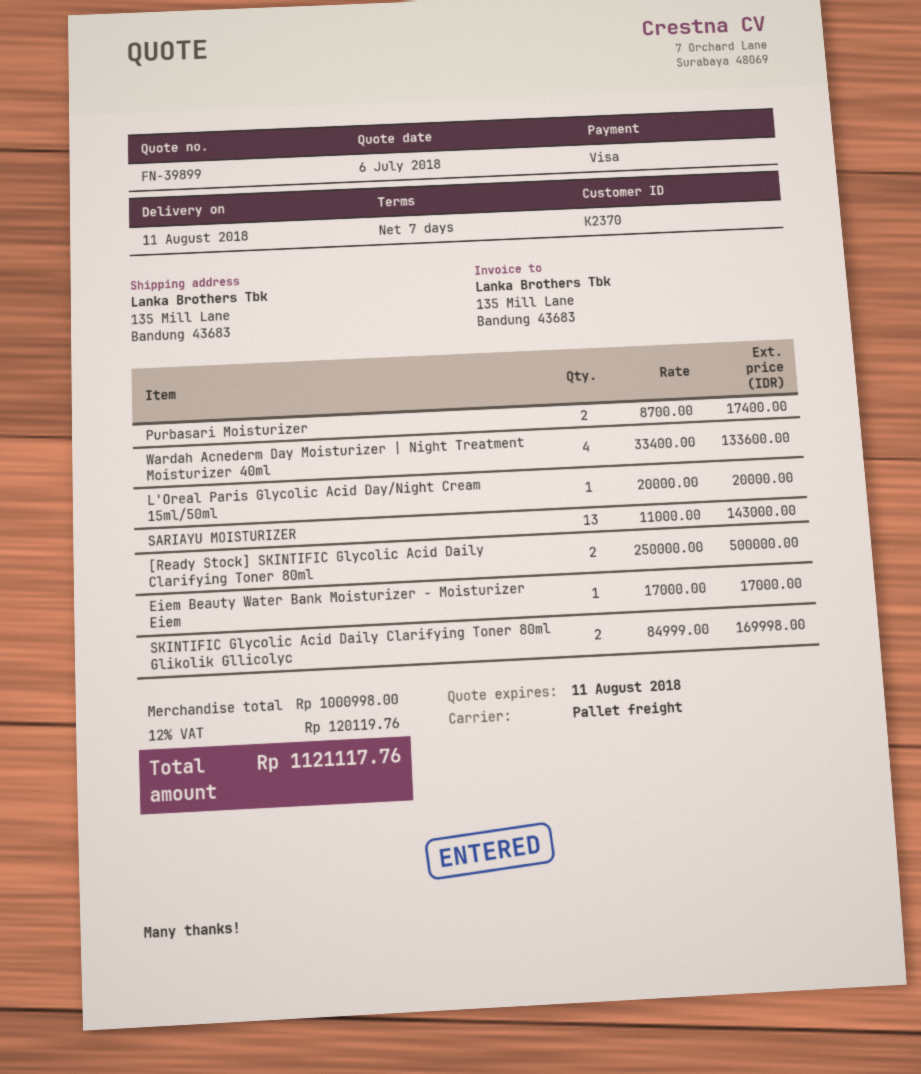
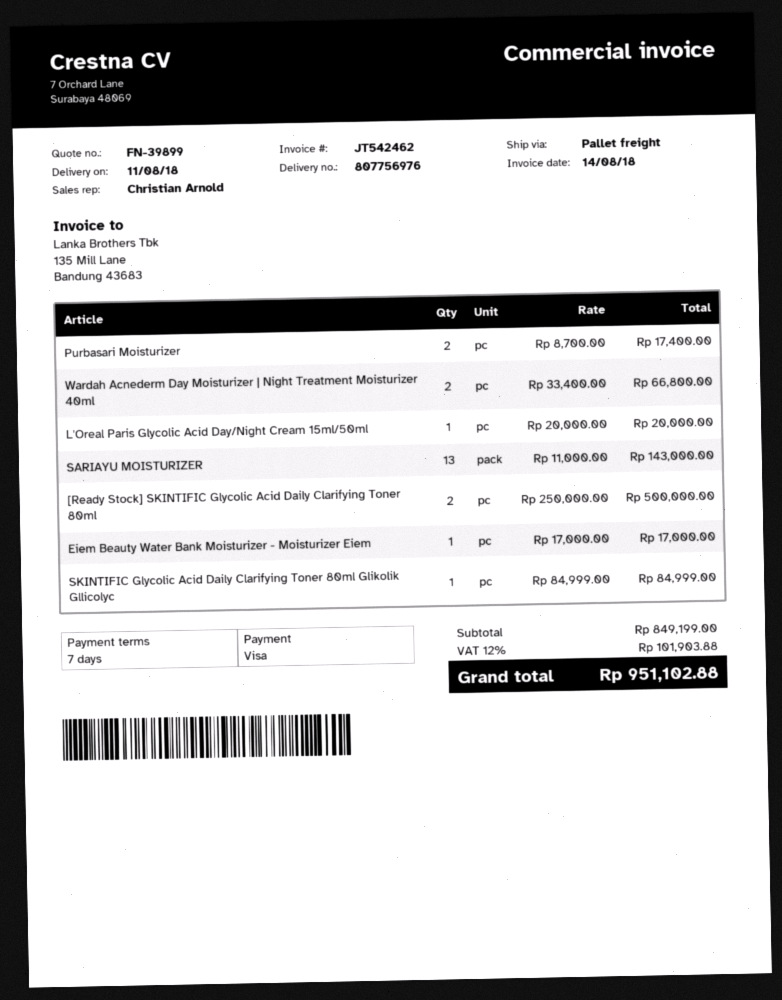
Wardah Acnederm Day Moisturizer | Night Treatment Moisturizer 40ml: 4 x 33400.00 = 133600.00 -> 2 x 33400.00 = 66800.00
SKINTIFIC Glycolic Acid Daily Clarifying Toner 80ml Glikolik Gllicolyc: 2 x 84999.00 = 169998.00 -> 1 x 84999.00 = 84999.00
subtotal: 1000998.00 -> 849199.00
tax: 12% = 120119.76 -> 12% = 101903.88
total: 1121117.76 -> 951102.88

